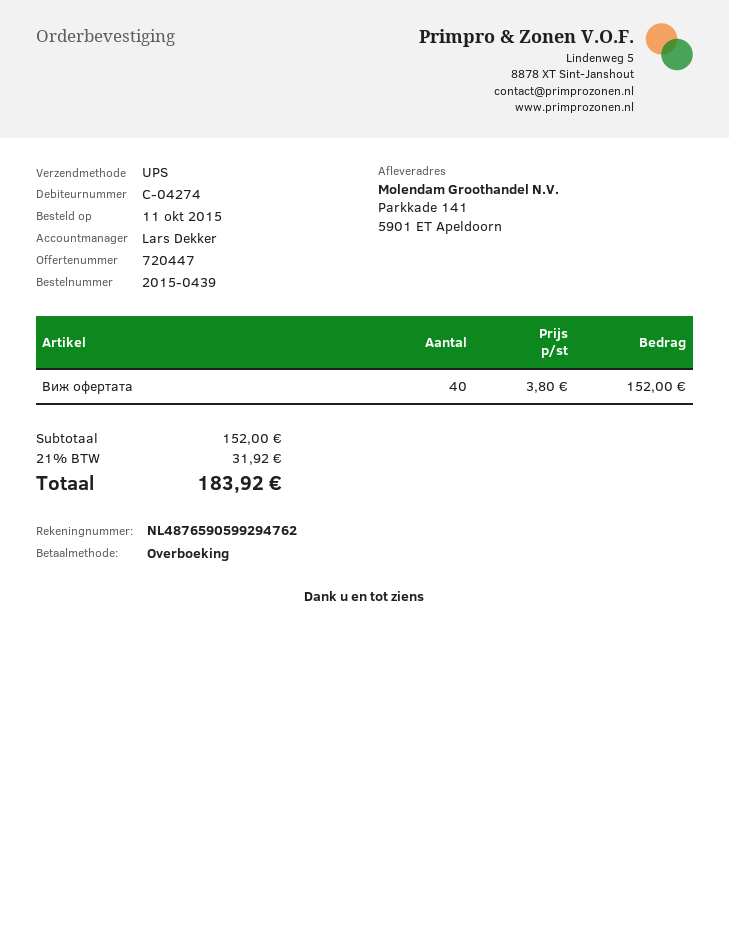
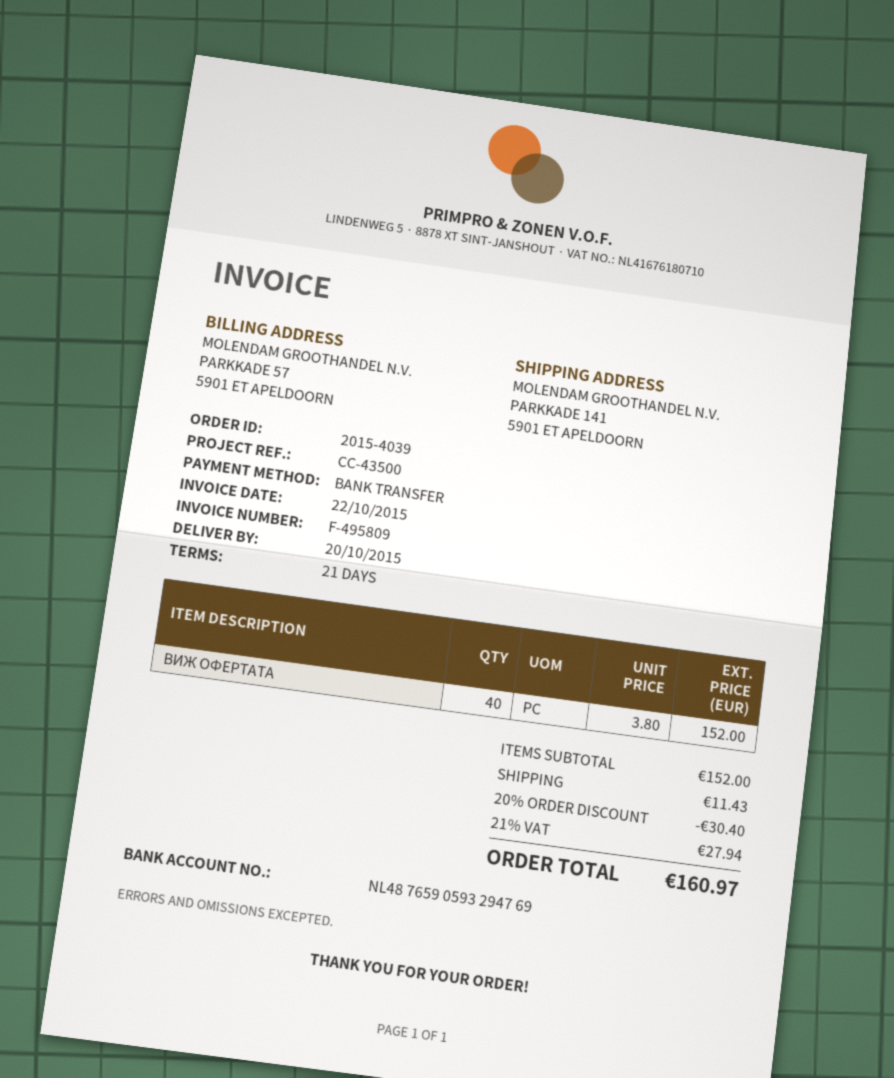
order number: 2015-0439 -> 2015-4039
bank account: NL4876590599294762 -> NL4876590593294769
discount: none -> 20% = 30.40
shipping: none -> 11.43
tax: 21% = 31.92 -> 21% = 27.94
total: 183.92 -> 160.97

